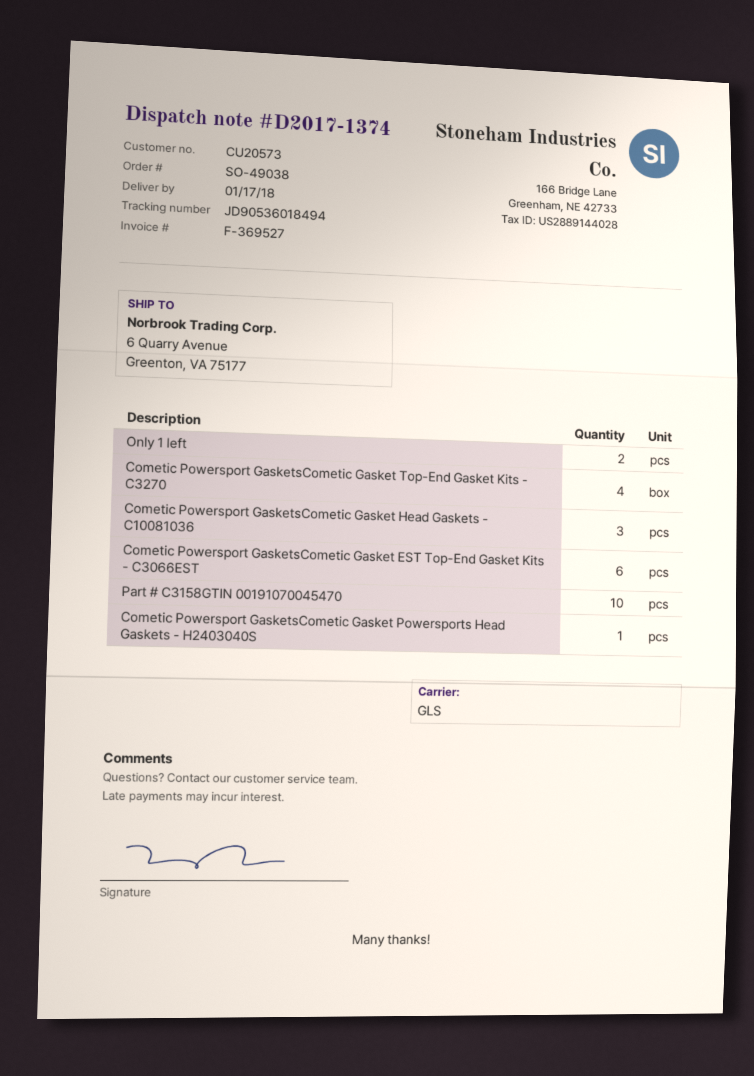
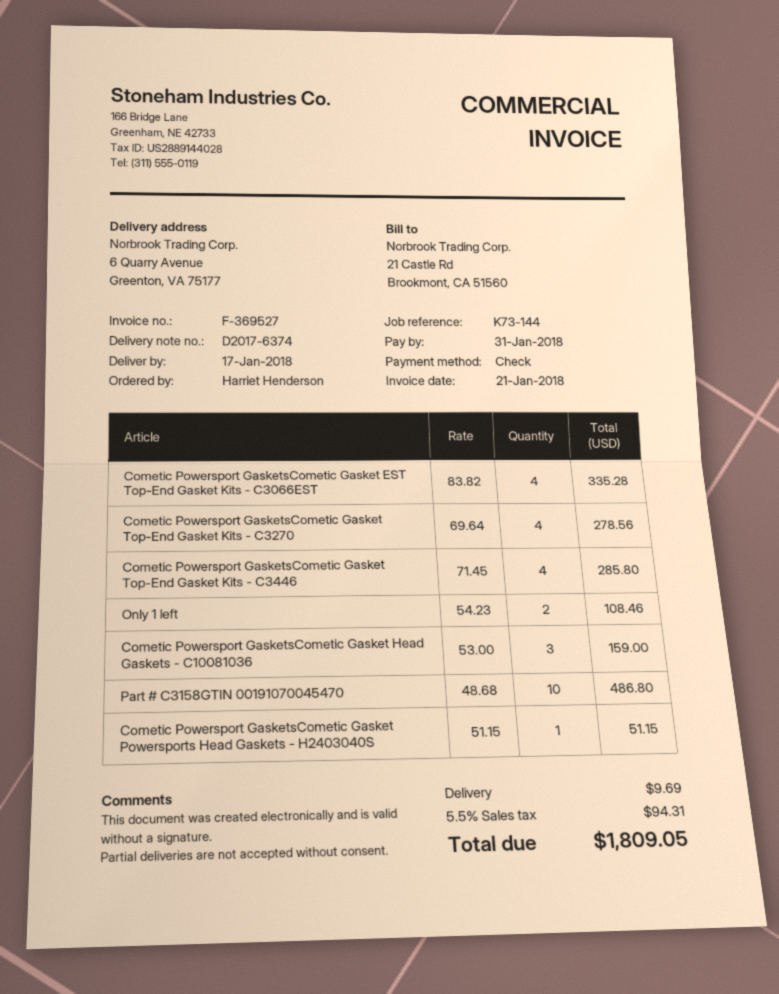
delivery note number: D2017-1374 -> D2017-6374
Cometic Powersport GasketsCometic Gasket EST Top-End Gasket Kits - C3066EST: 6 -> 4
Cometic Powersport GasketsCometic Gasket Top-End Gasket Kits - C3446: none -> 4

